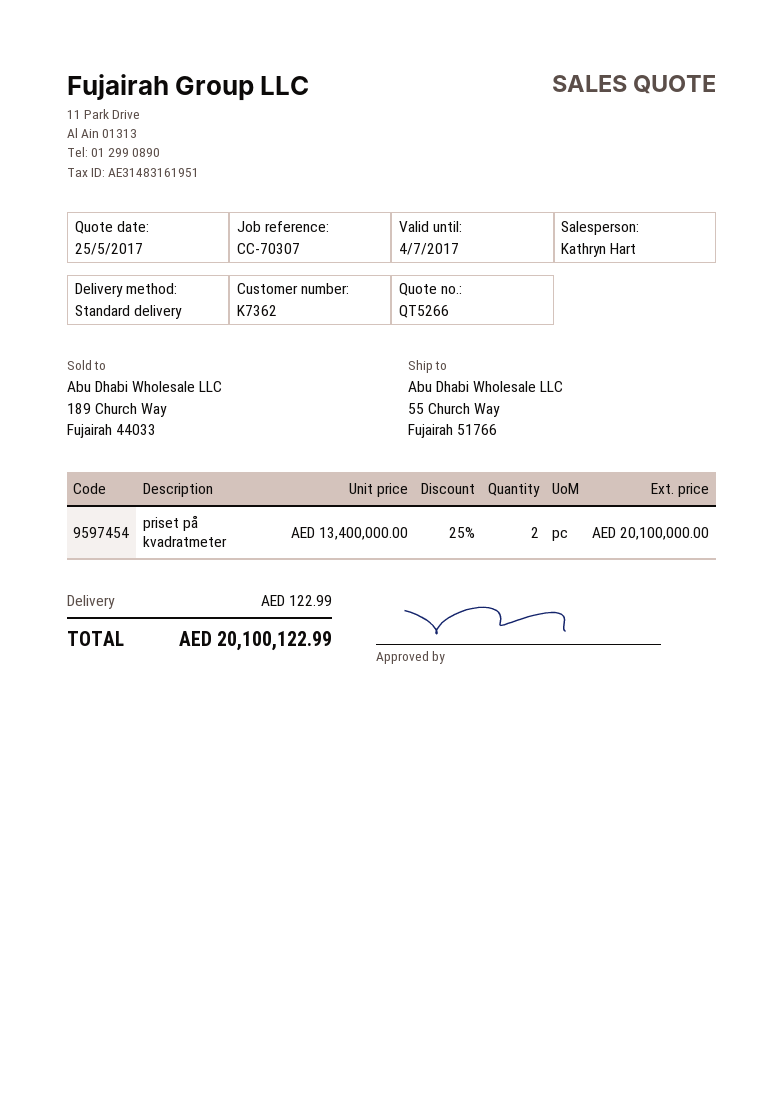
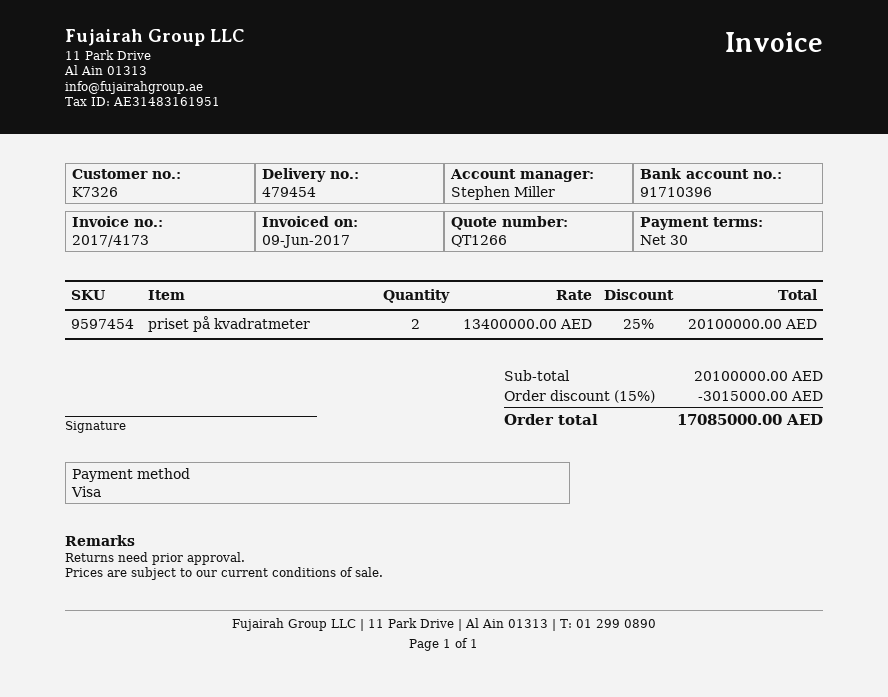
quote number: QT5266 -> QT1266
customer number: K7362 -> K7326
sales rep: Kathryn Hart -> Stephen Miller
discount: none -> 15% = 3015000.00
shipping: 122.99 -> none
total: 20100122.99 -> 17085000.00

